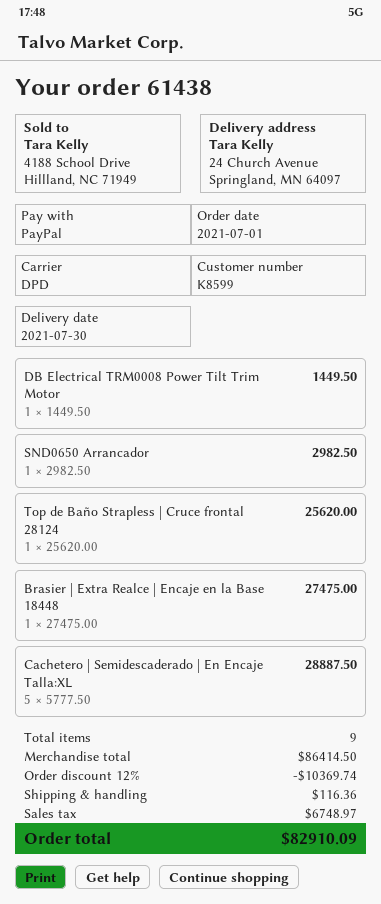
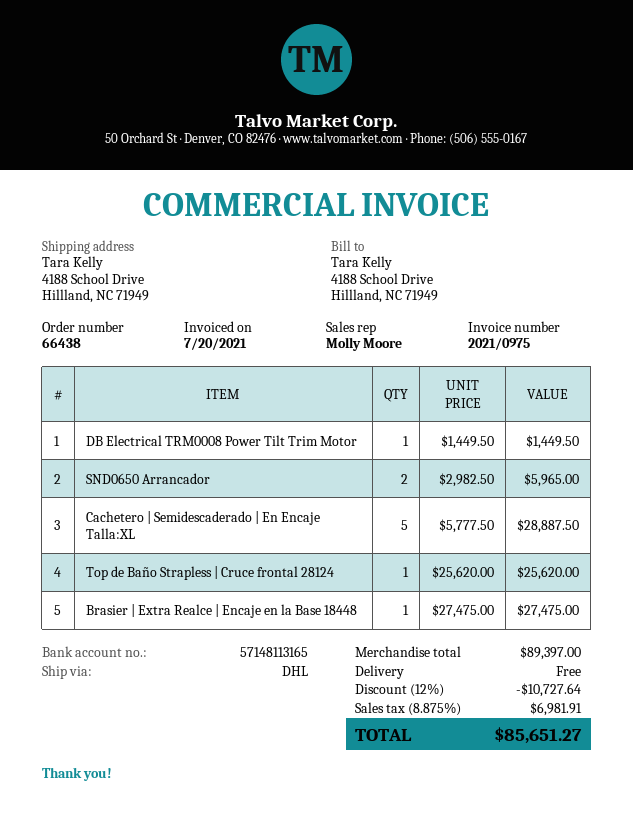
order number: 61438 -> 66438
shipping method: DPD -> DHL
ship to: 24 Church Avenue, Springland, MN 64097 -> 4188 School Drive, Hillland, NC 71949
SND0650 Arrancador: 1 x 2982.50 = 2982.50 -> 2 x 2982.50 = 5965.00
subtotal: 86414.50 -> 89397.00
discount: 12% = 10369.74 -> 12% = 10727.64
shipping: 116.36 -> 0.00
tax: 6748.97 -> 6981.91
total: 82910.09 -> 85651.27

